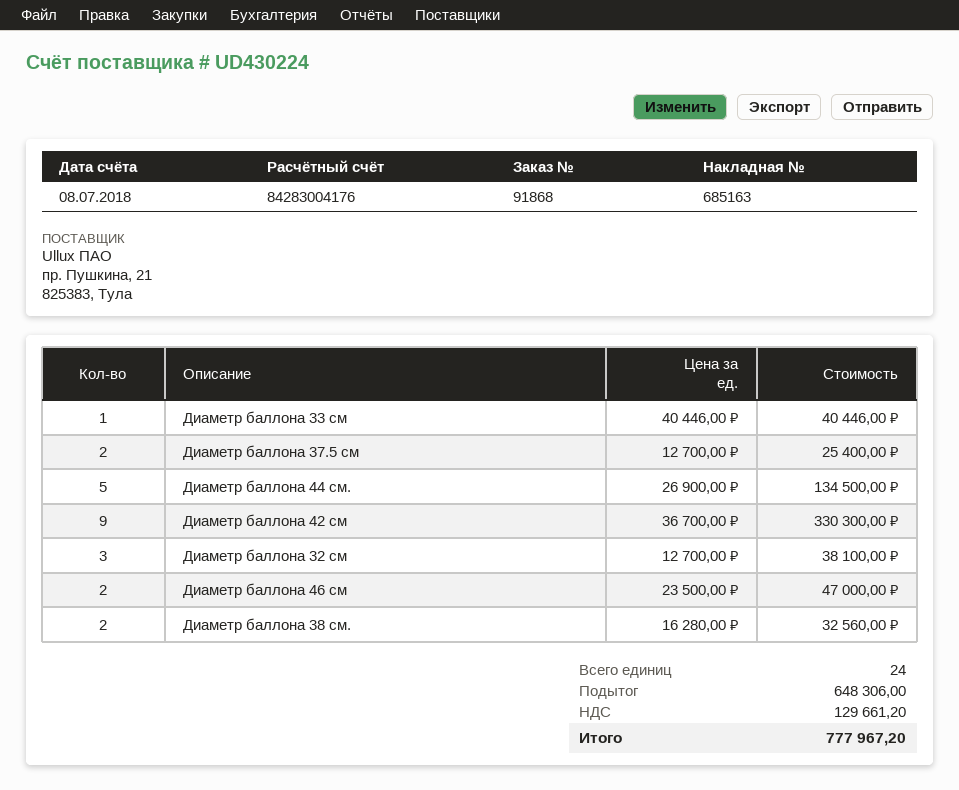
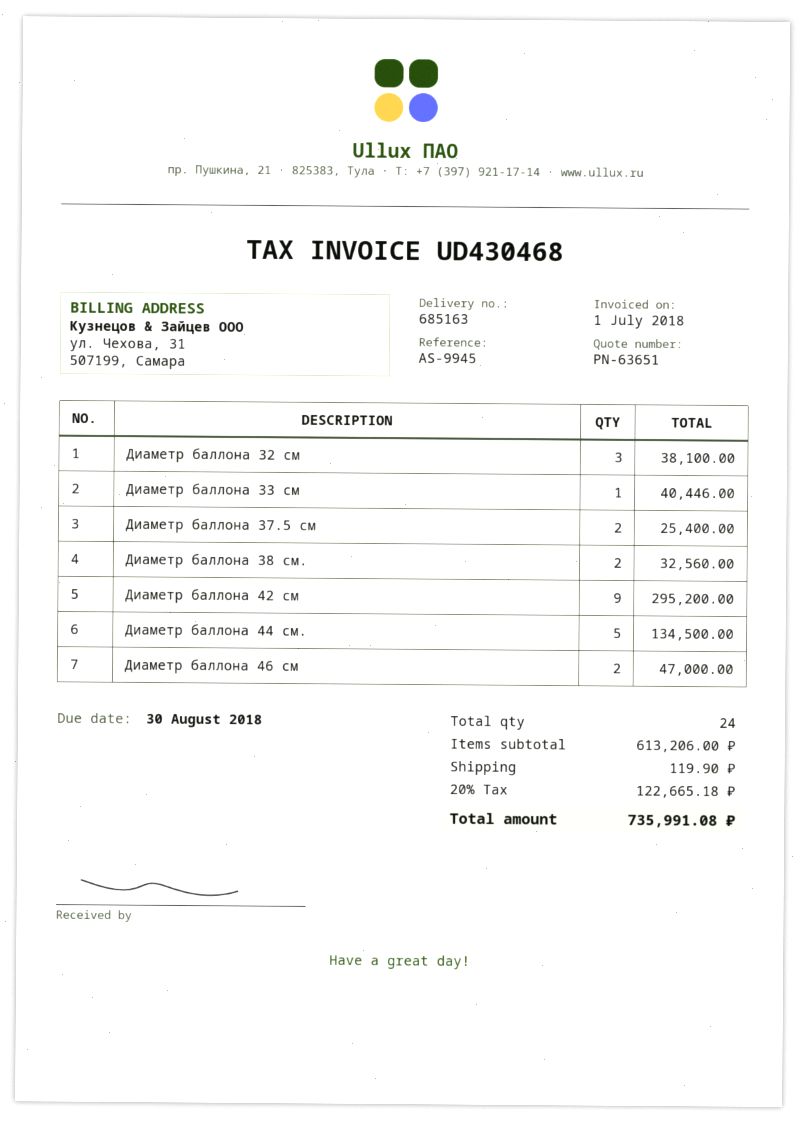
invoice number: UD430224 -> UD430468
invoice date: 2018-07-08 -> 2018-07-01
Диаметр баллона 42 см: 9 for 330300.00 -> 9 for 295200.00
subtotal: 648306.00 -> 613206.00
shipping: none -> 119.90
tax: 129661.20 -> 122665.18
total: 777967.20 -> 735991.08

